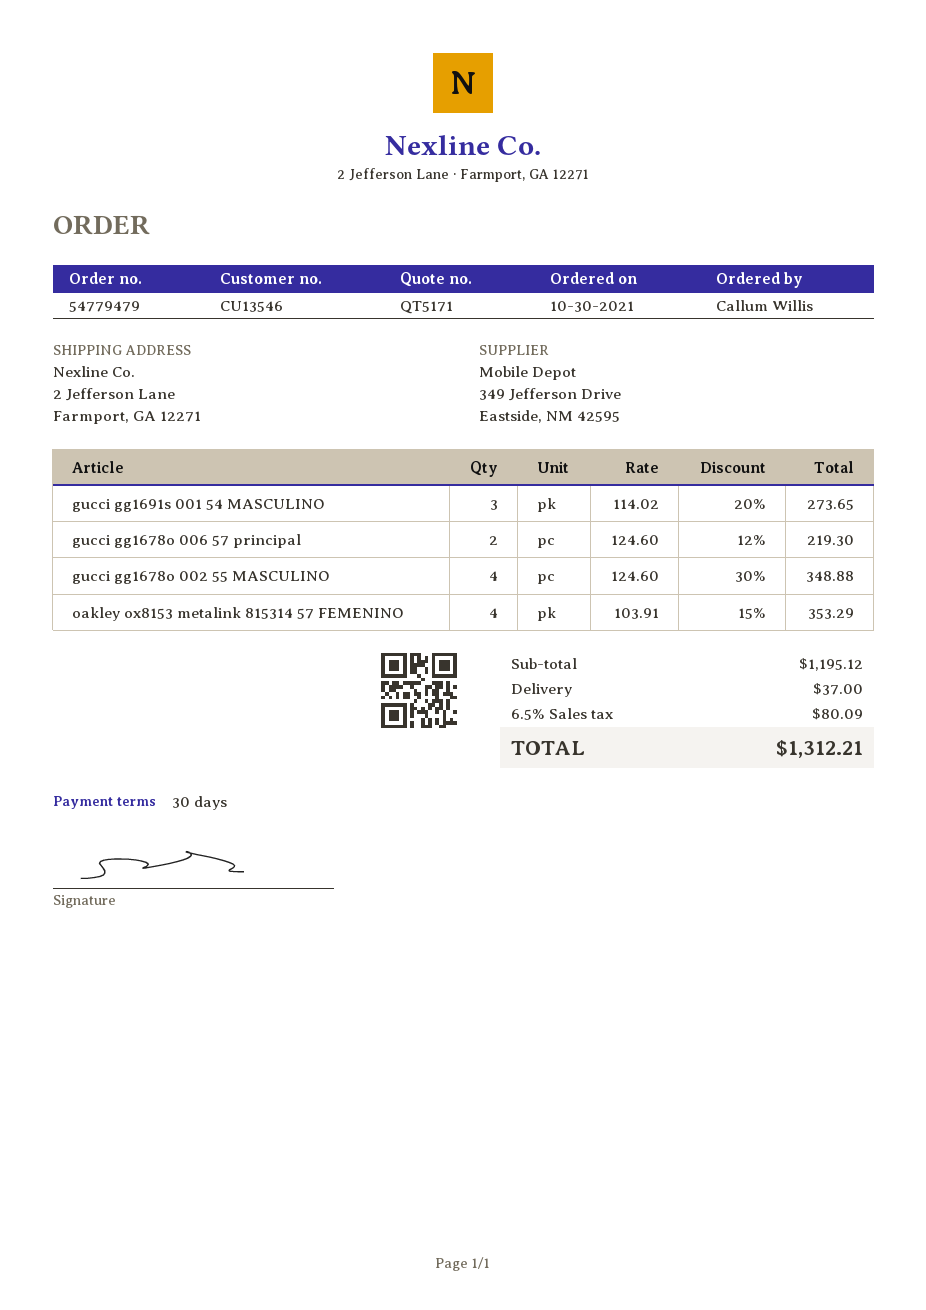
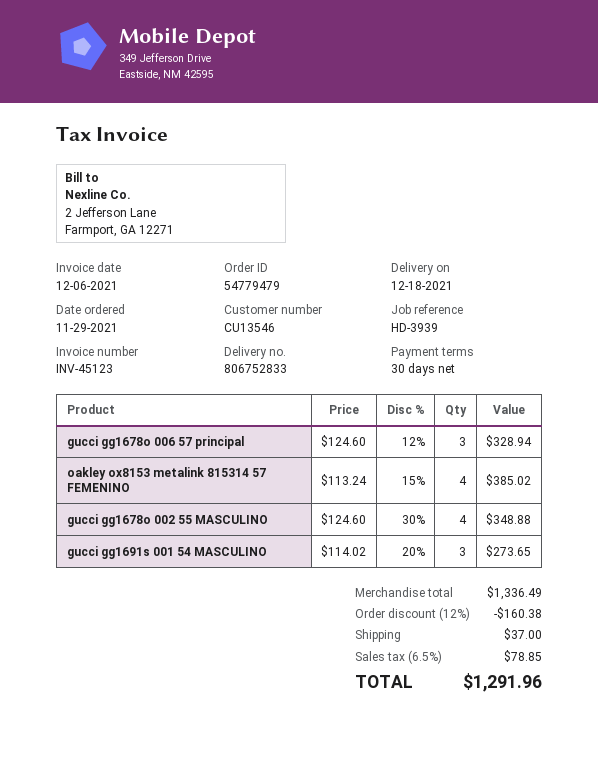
order date: 2021-10-30 -> 2021-11-29
gucci gg1678o 006 57 principal: 2 x 124.60 - 12% = 219.30 -> 3 x 124.60 - 12% = 328.94
oakley ox8153 metalink 815314 57 FEMENINO: 4 x 103.91 - 15% = 353.29 -> 4 x 113.24 - 15% = 385.02
subtotal: 1195.12 -> 1336.49
discount: none -> 12% = 160.38
tax: 6.5% = 80.09 -> 6.5% = 78.85
total: 1312.21 -> 1291.96

